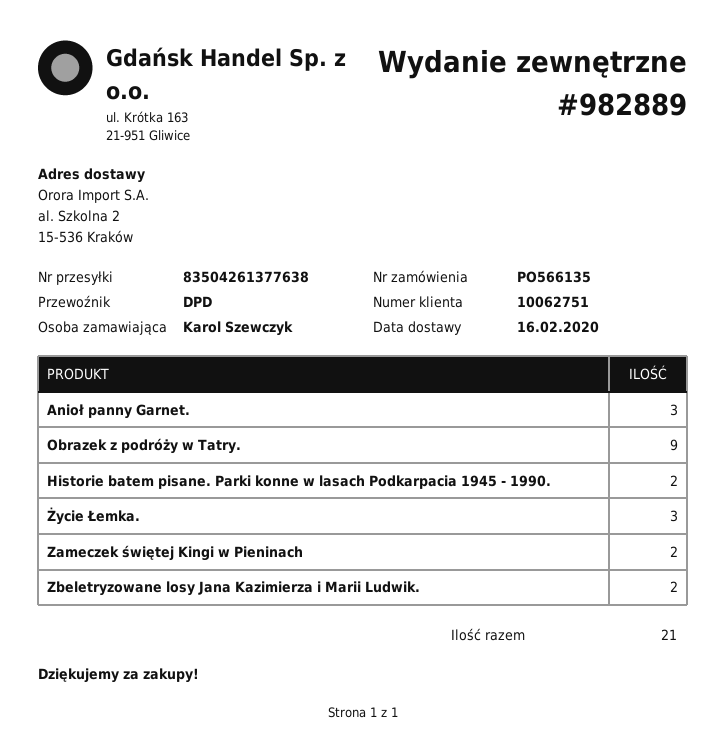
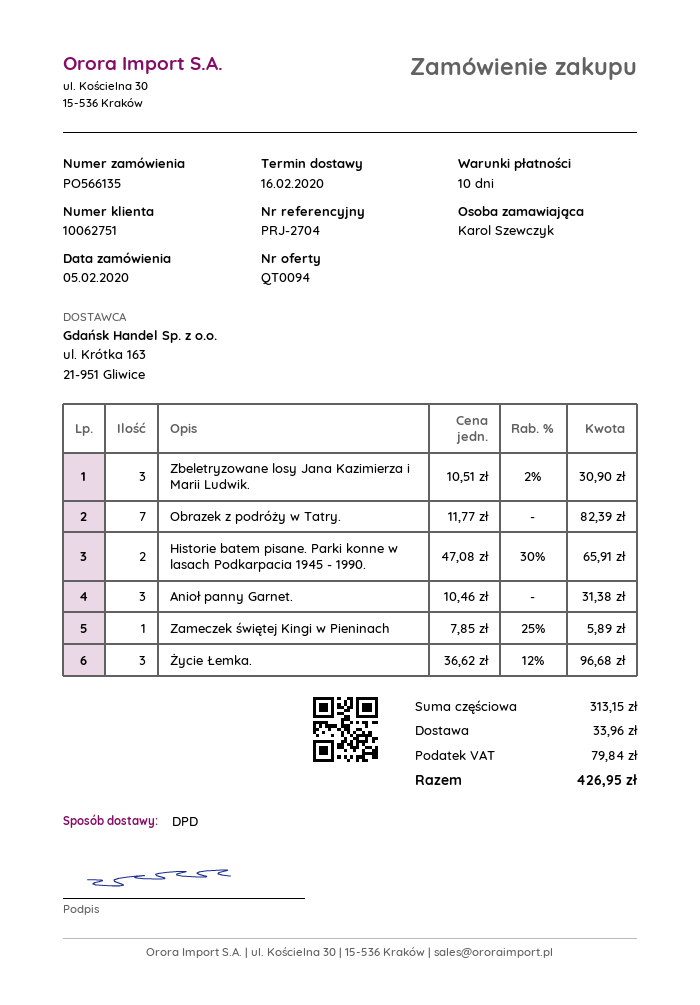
Obrazek z podróży w Tatry.: 9 -> 7
Zameczek świętej Kingi w Pieninach: 2 -> 1
Zbeletryzowane losy Jana Kazimierza i Marii Ludwik.: 2 -> 3

